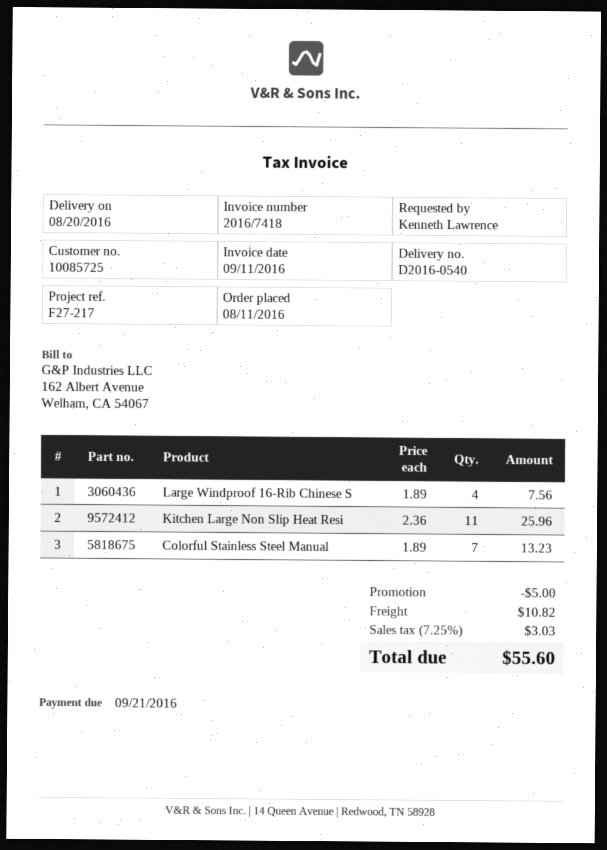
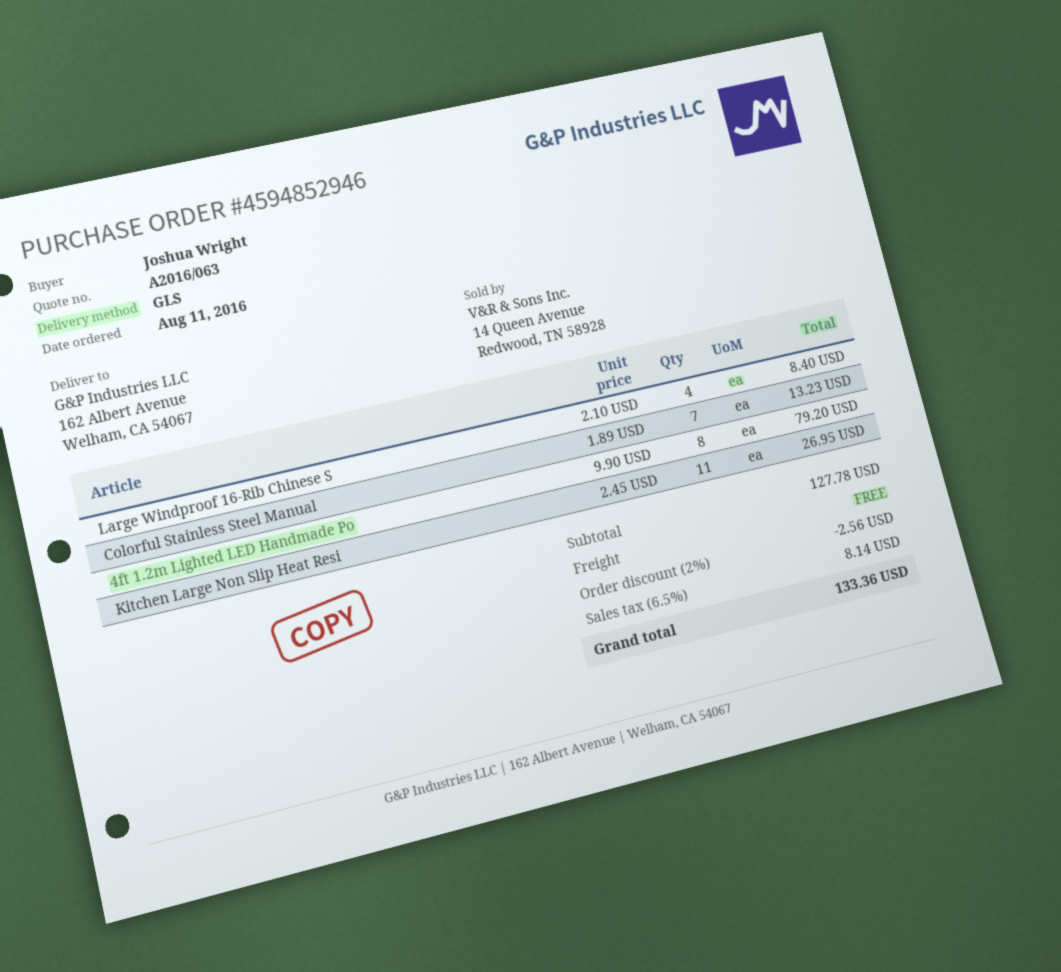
ordered by: Kenneth Lawrence -> Joshua Wright
Large Windproof 16-Rib Chinese S: 4 x 1.89 = 7.56 -> 4 x 2.10 = 8.40
Kitchen Large Non Slip Heat Resi: 11 x 2.36 = 25.96 -> 11 x 2.45 = 26.95
4ft 1.2m Lighted LED Handmade Po: none -> 8 x 9.90 = 79.20
discount: 5.00 -> 2.56
shipping: 10.82 -> 0.00
tax: 7.25% = 3.03 -> 6.5% = 8.14
total: 55.60 -> 133.36

